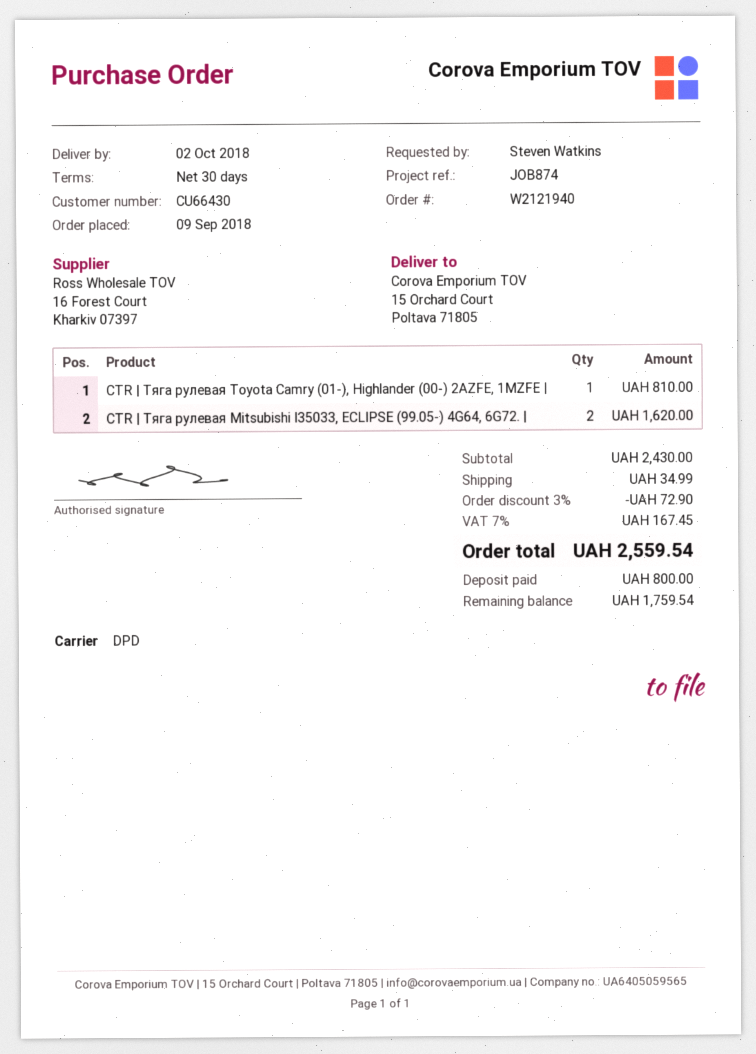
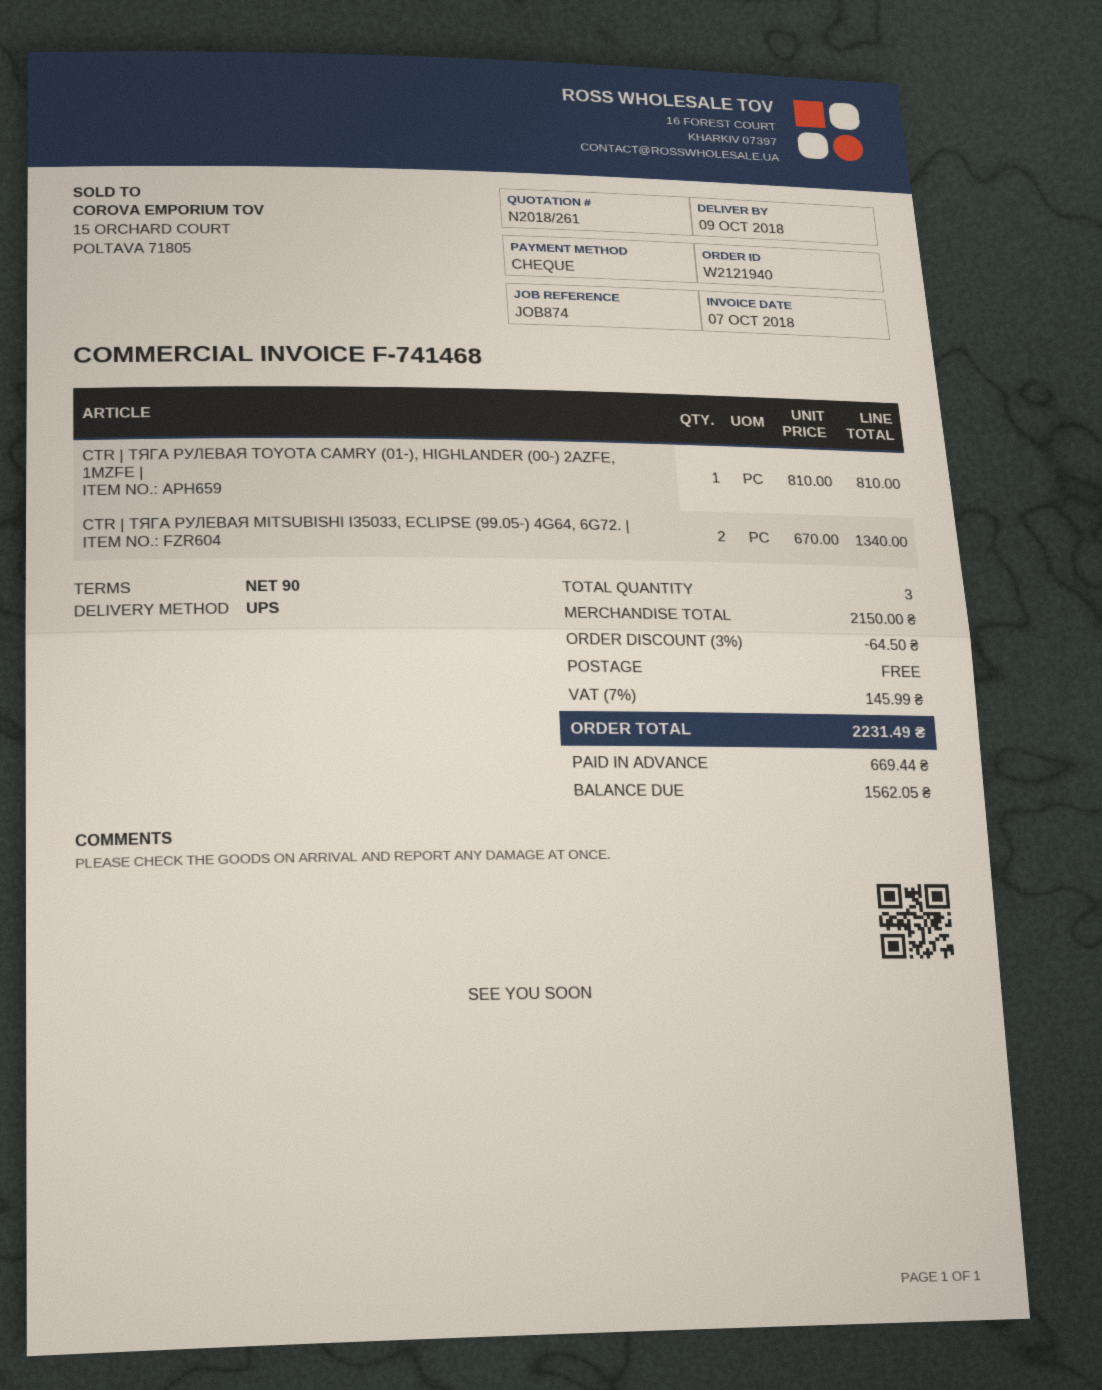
delivery date: 2018-10-02 -> 2018-10-09
payment terms: 30 days -> 90 days
shipping method: DPD -> UPS
CTR | Тяга рулевая Mitsubishi I35033, ECLIPSE (99.05-) 4G64, 6G72. |: 2 for 1620.00 -> 2 for 1340.00
subtotal: 2430.00 -> 2150.00
discount: 3% = 72.90 -> 3% = 64.50
shipping: 34.99 -> 0.00
tax: 7% = 167.45 -> 7% = 145.99
total: 2559.54 -> 2231.49
deposit: 800.00 -> 669.44
balance: 1759.54 -> 1562.05

